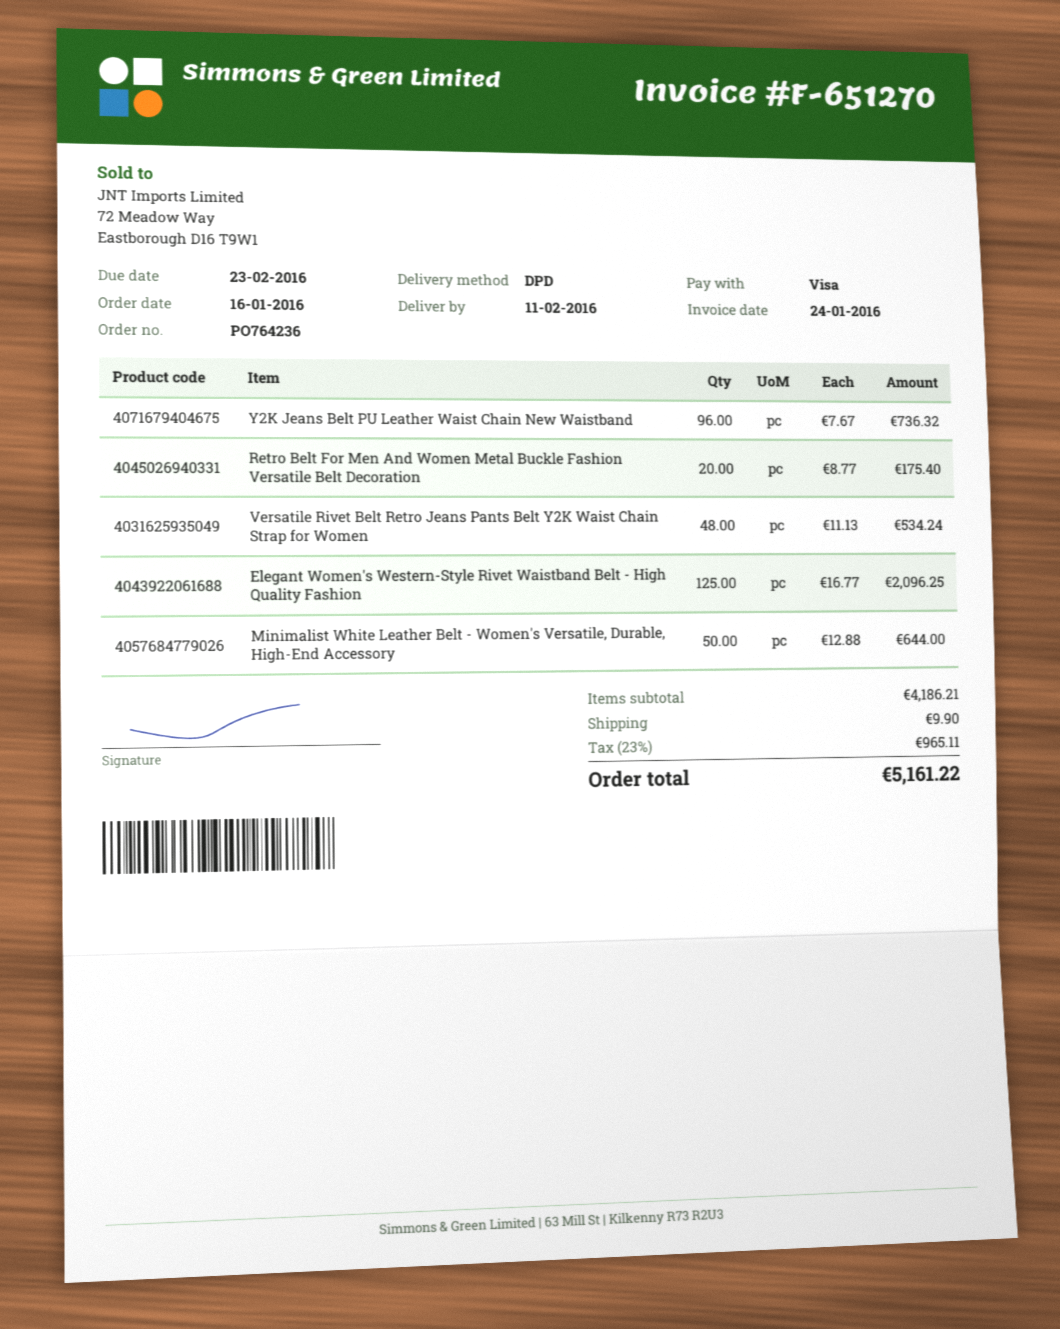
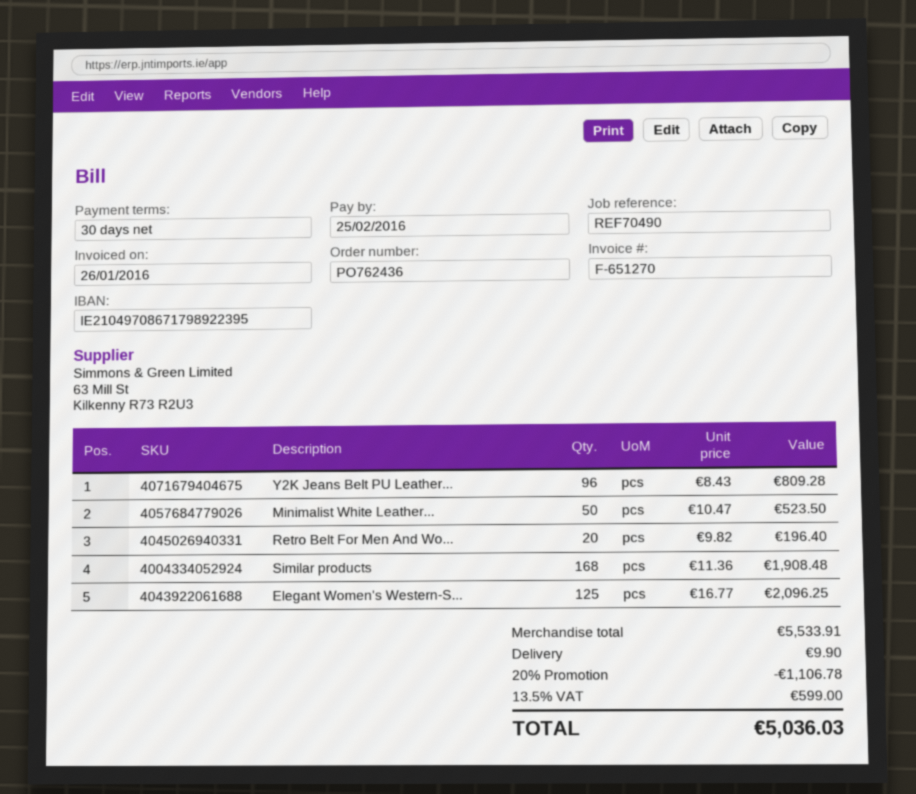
order number: PO764236 -> PO762436
invoice date: 2016-01-24 -> 2016-01-26
due date: 2016-02-23 -> 2016-02-25
Y2K Jeans Belt PU Leather Waist Chain New Waistband: 96 x 7.67 = 736.32 -> 96 x 8.43 = 809.28
Retro Belt For Men And Women Metal Buckle Fashion Versatile Belt Decoration: 20 x 8.77 = 175.40 -> 20 x 9.82 = 196.40
Versatile Rivet Belt Retro Jeans Pants Belt Y2K Waist Chain Strap for Women: 48 x 11.13 = 534.24 -> none
Minimalist White Leather Belt - Women's Versatile, Durable, High-End Accessory: 50 x 12.88 = 644.00 -> 50 x 10.47 = 523.50
Similar products: none -> 168 x 11.36 = 1908.48
subtotal: 4186.21 -> 5533.91
discount: none -> 20% = 1106.78
tax: 23% = 965.11 -> 13.5% = 599.00
total: 5161.22 -> 5036.03

